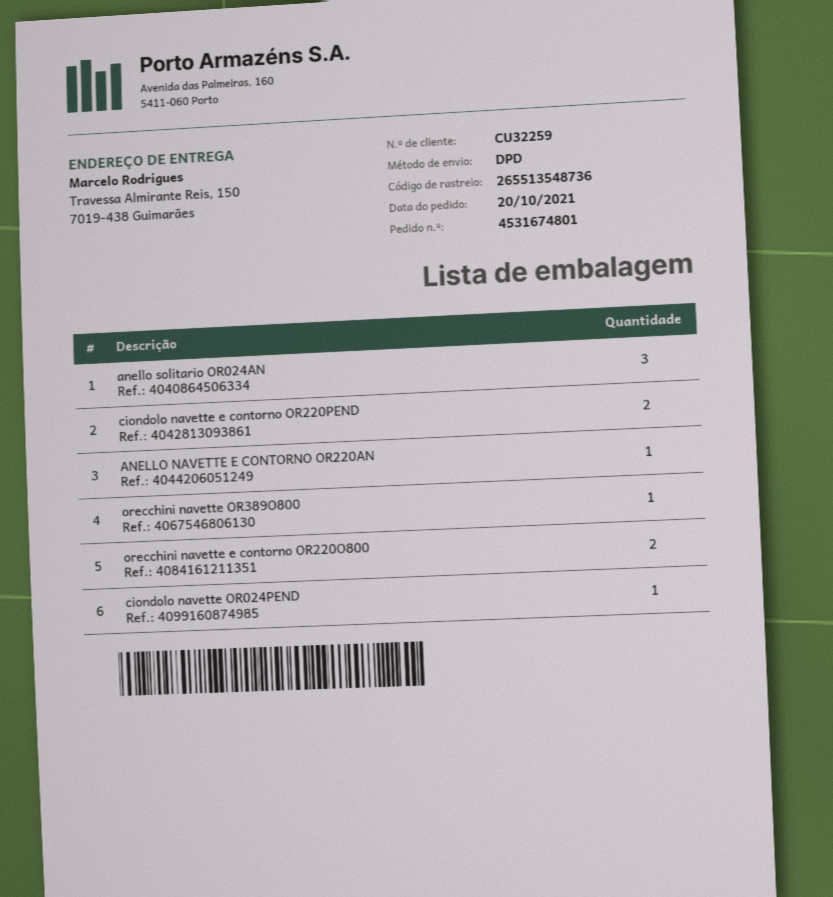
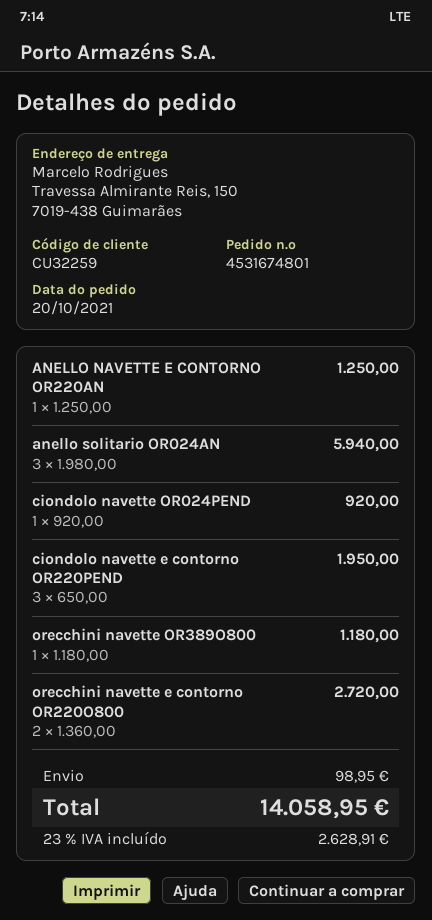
ciondolo navette e contorno OR220PEND: 2 -> 3

